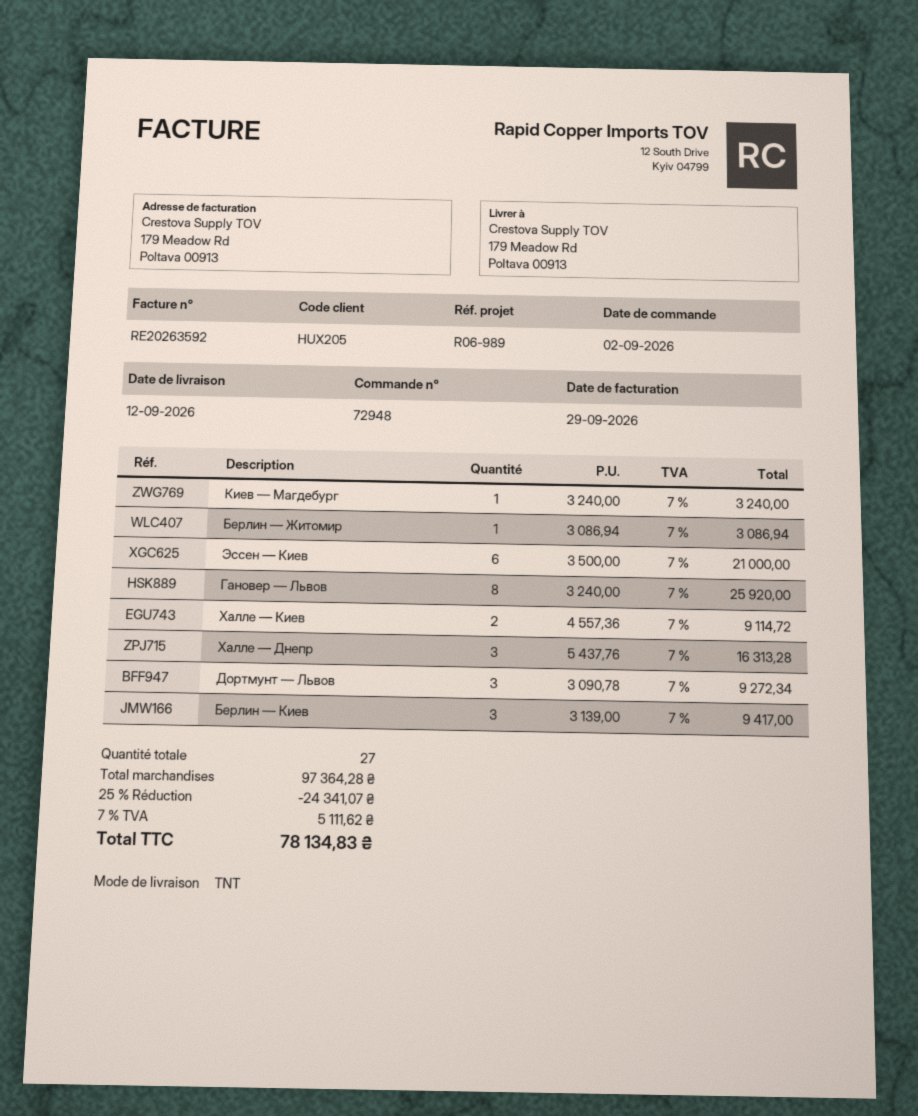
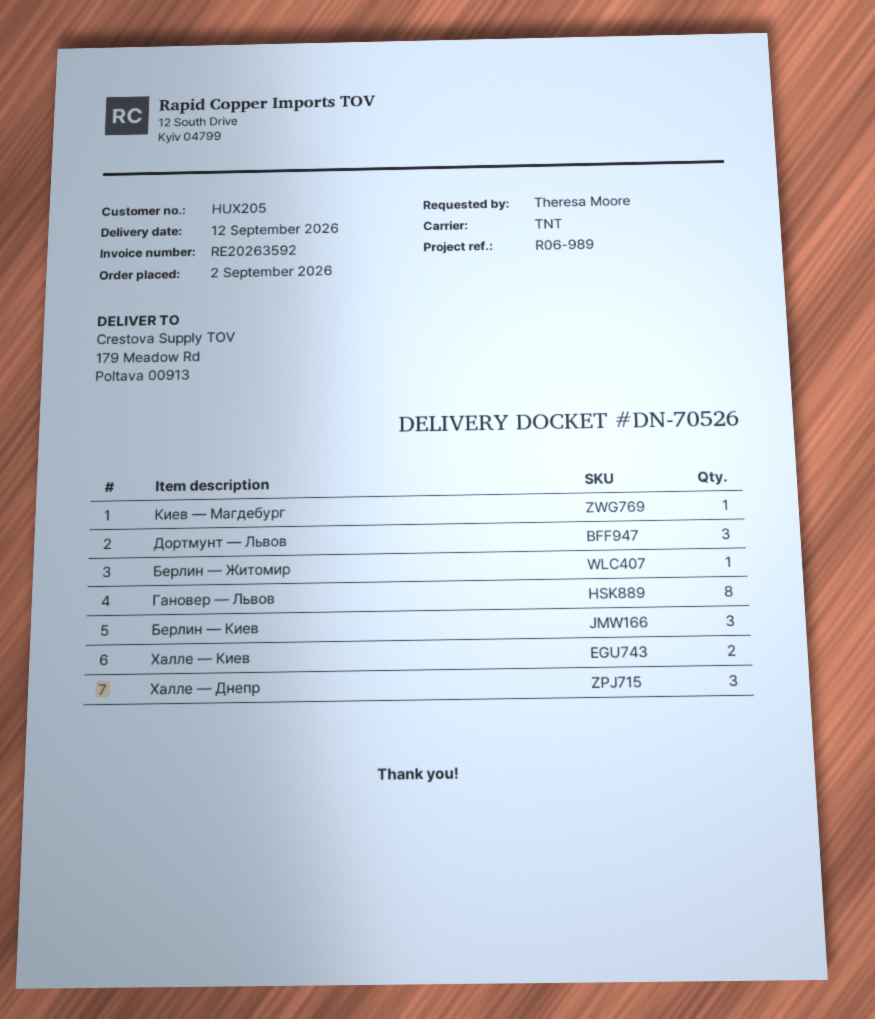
Эссен — Киев: 6 -> none

